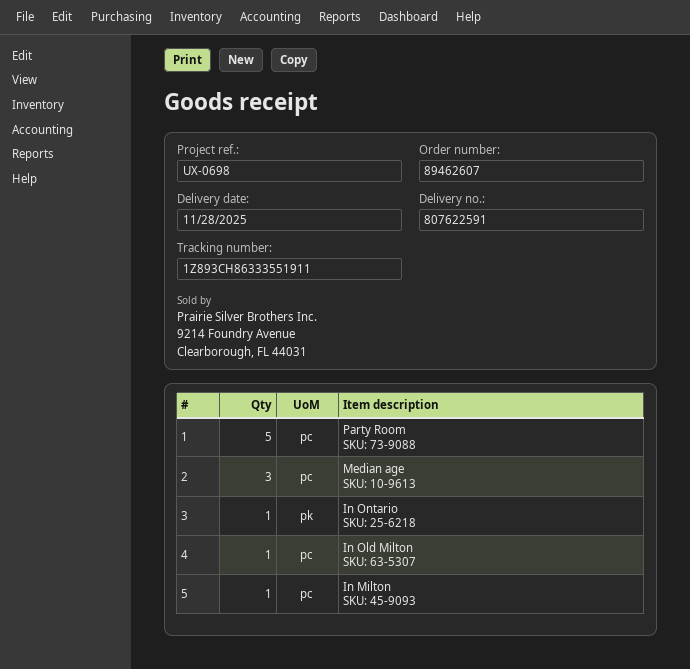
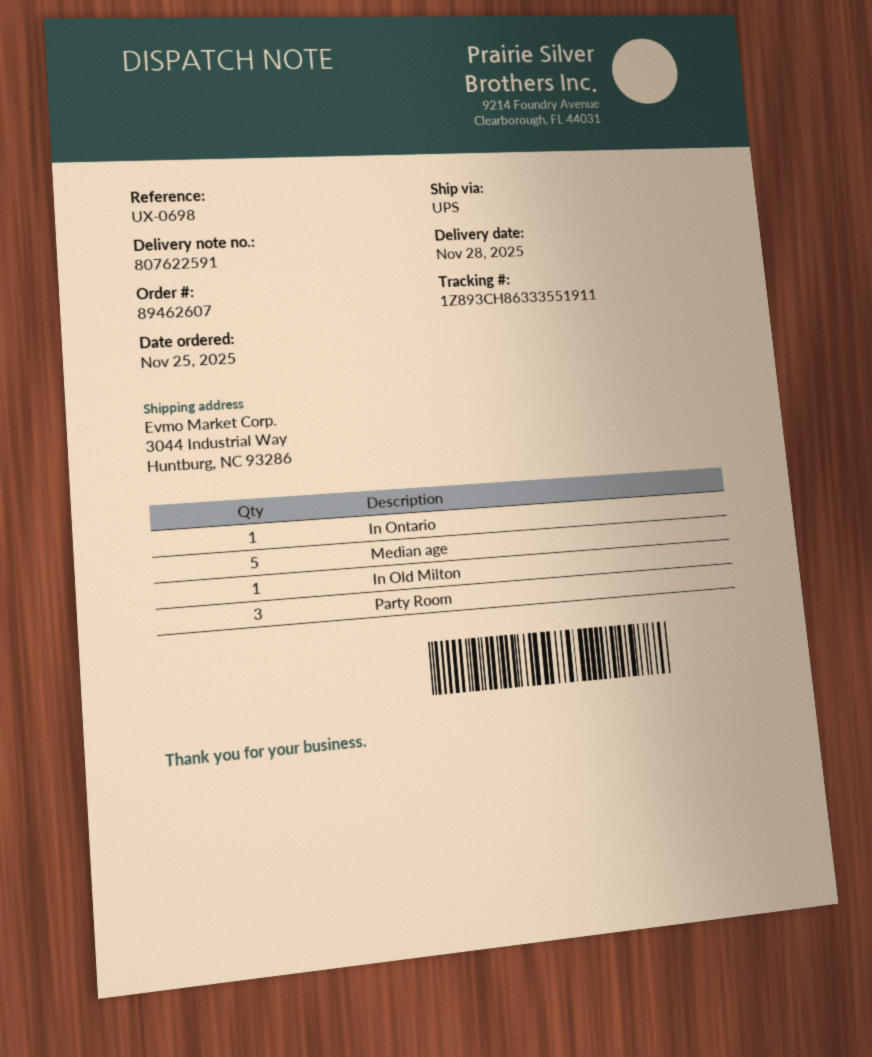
Party Room: 5 -> 3
Median age: 3 -> 5
In Milton: 1 -> none

